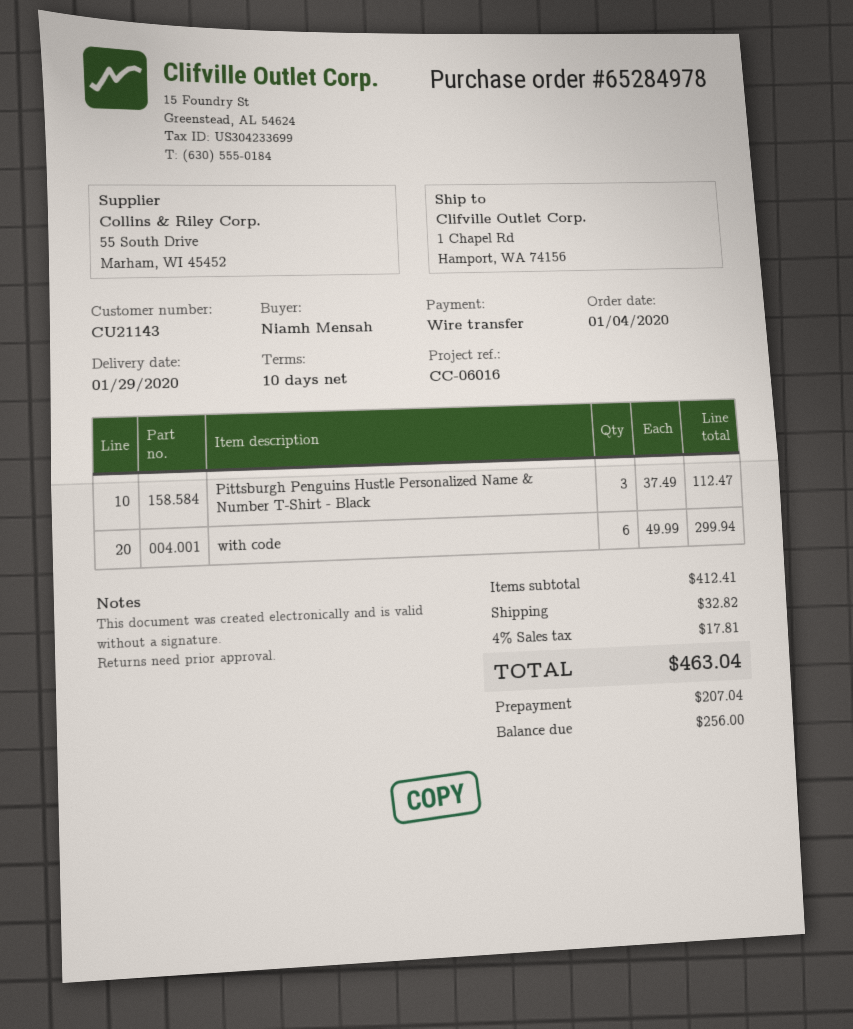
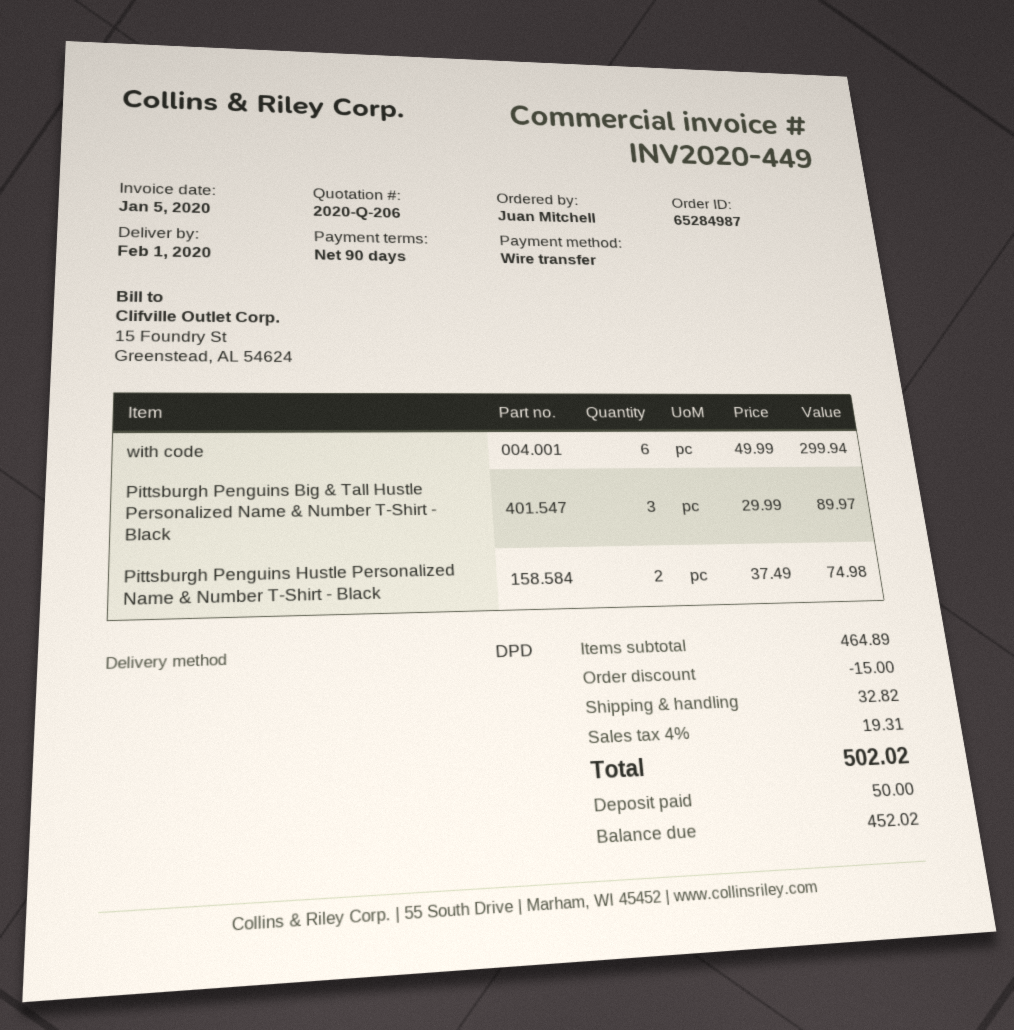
order number: 65284978 -> 65284987
delivery date: 2020-01-29 -> 2020-02-01
payment terms: 10 days -> 90 days
ordered by: Niamh Mensah -> Juan Mitchell
Pittsburgh Penguins Hustle Personalized Name & Number T-Shirt - Black: 3 x 37.49 = 112.47 -> 2 x 37.49 = 74.98
Pittsburgh Penguins Big & Tall Hustle Personalized Name & Number T-Shirt - Black: none -> 3 x 29.99 = 89.97
subtotal: 412.41 -> 464.89
discount: none -> 15.00
tax: 4% = 17.81 -> 4% = 19.31
total: 463.04 -> 502.02
deposit: 207.04 -> 50.00
balance: 256.00 -> 452.02

